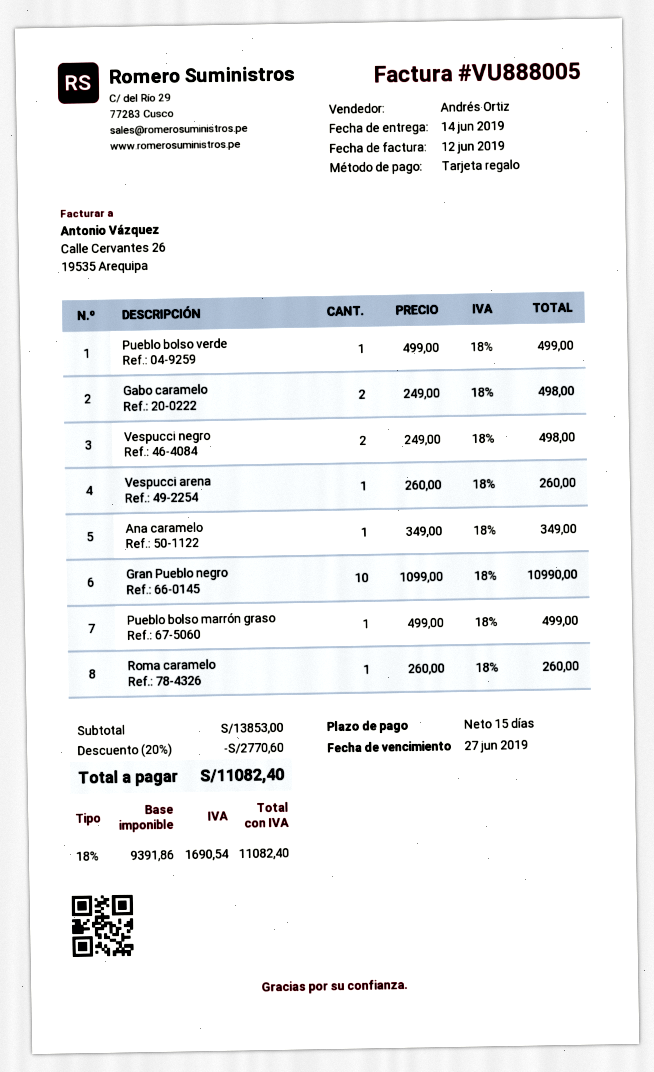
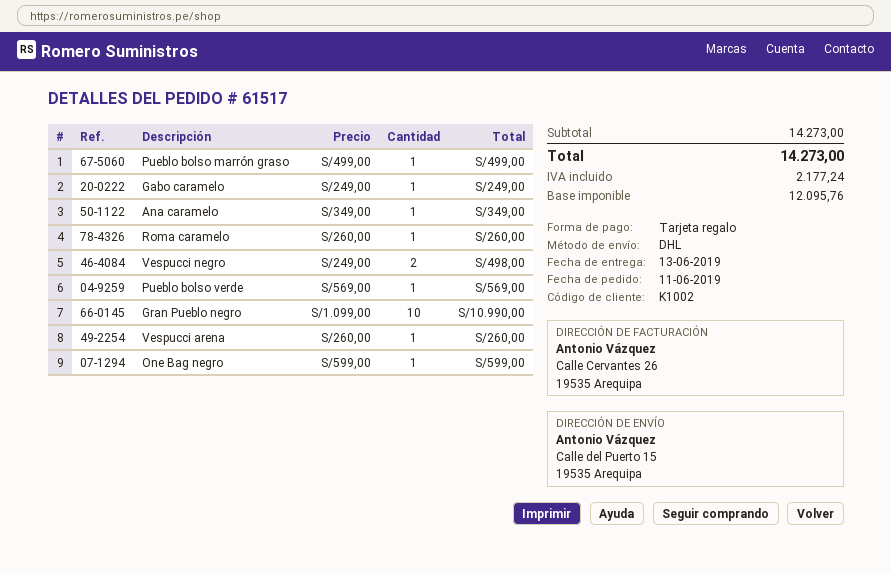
delivery date: 2019-06-14 -> 2019-06-13
Pueblo bolso verde: 1 x 499.00 = 499.00 -> 1 x 569.00 = 569.00
Gabo caramelo: 2 x 249.00 = 498.00 -> 1 x 249.00 = 249.00
One Bag negro: none -> 1 x 599.00 = 599.00
subtotal: 13853.00 -> 14273.00
discount: 20% = 2770.60 -> none
net: 9391.86 -> 12095.76
tax: 1690.54 -> 2177.24
total: 11082.40 -> 14273.00

